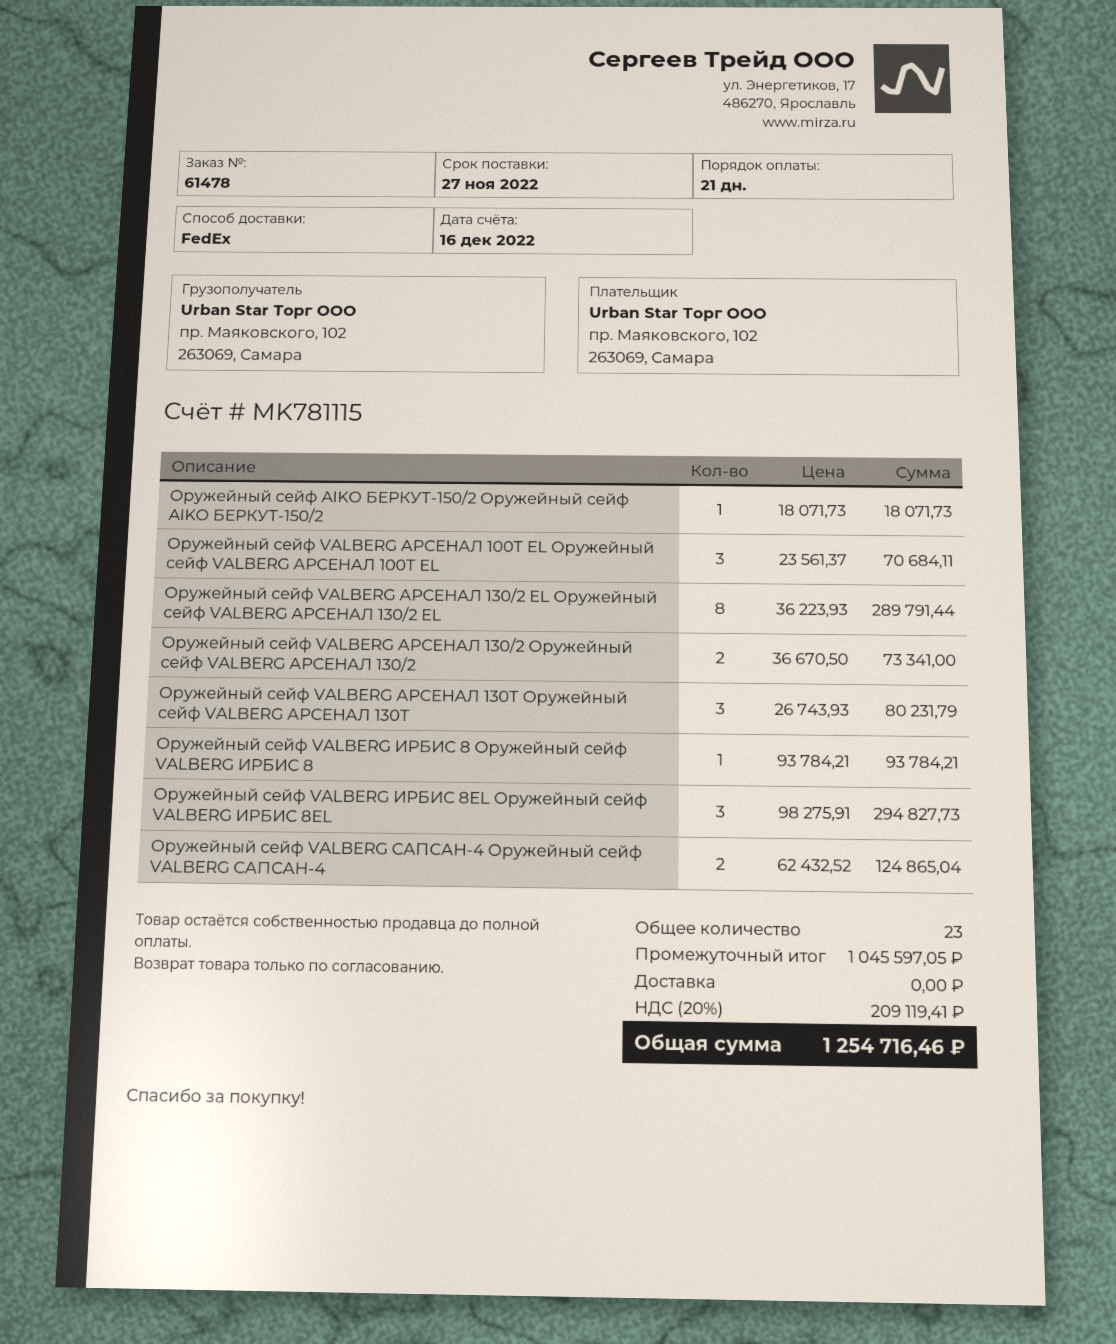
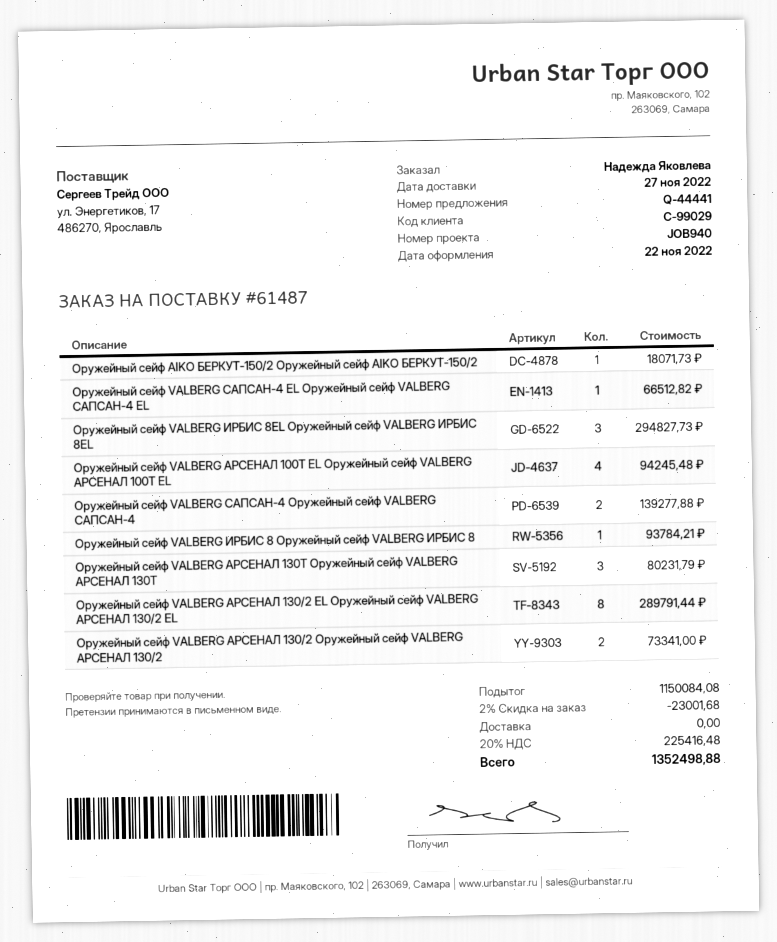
order number: 61478 -> 61487
Оружейный сейф VALBERG АРСЕНАЛ 100Т EL Оружейный сейф VALBERG АРСЕНАЛ 100Т EL: 3 for 70684.11 -> 4 for 94245.48
Оружейный сейф VALBERG САПСАН-4 Оружейный сейф VALBERG САПСАН-4: 2 for 124865.04 -> 2 for 139277.88
Оружейный сейф VALBERG САПСАН-4 EL Оружейный сейф VALBERG САПСАН-4 EL: none -> 1 for 66512.82
subtotal: 1045597.05 -> 1150084.08
discount: none -> 2% = 23001.68
tax: 20% = 209119.41 -> 20% = 225416.48
total: 1254716.46 -> 1352498.88

